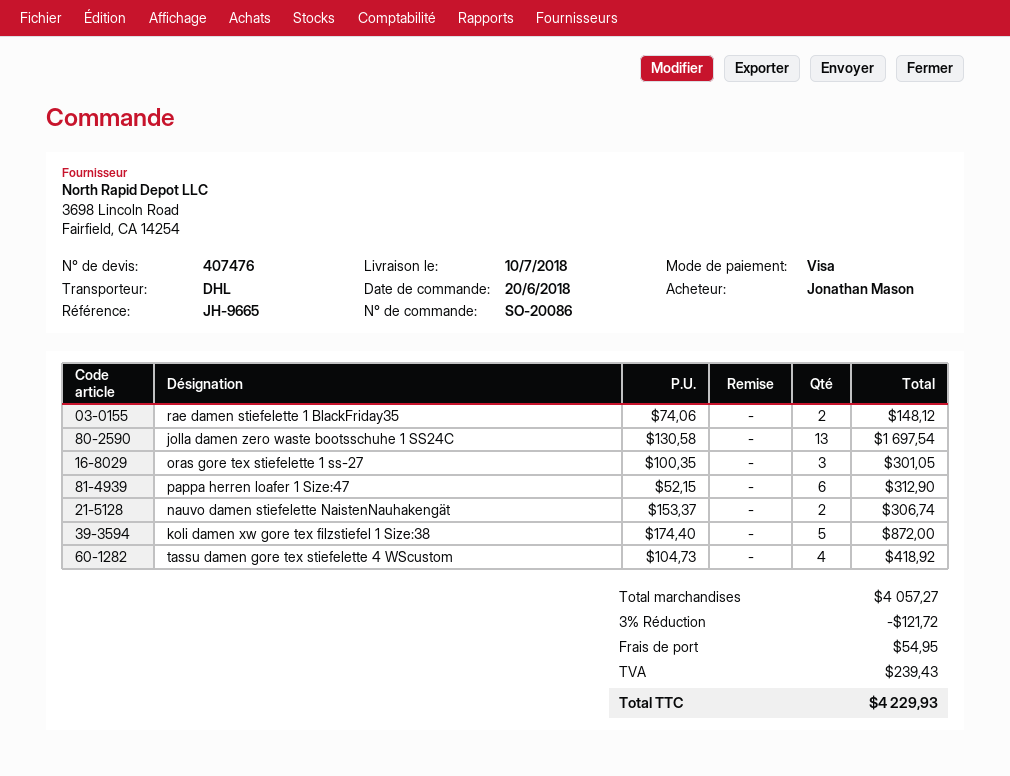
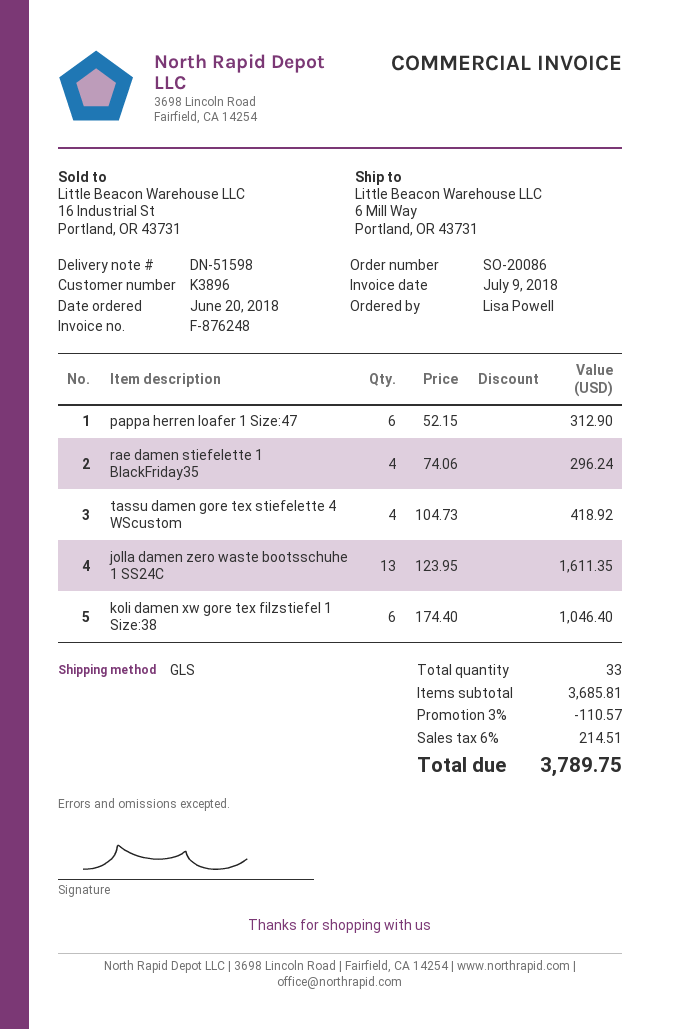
ordered by: Jonathan Mason -> Lisa Powell
shipping method: DHL -> GLS
rae damen stiefelette 1 BlackFriday35: 2 x 74.06 = 148.12 -> 4 x 74.06 = 296.24
jolla damen zero waste bootsschuhe 1 SS24C: 13 x 130.58 = 1697.54 -> 13 x 123.95 = 1611.35
oras gore tex stiefelette 1 ss-27: 3 x 100.35 = 301.05 -> none
nauvo damen stiefelette NaistenNauhakengät: 2 x 153.37 = 306.74 -> none
koli damen xw gore tex filzstiefel 1 Size:38: 5 x 174.40 = 872.00 -> 6 x 174.40 = 1046.40
subtotal: 4057.27 -> 3685.81
discount: 3% = 121.72 -> 3% = 110.57
shipping: 54.95 -> none
tax: 239.43 -> 214.51
total: 4229.93 -> 3789.75

